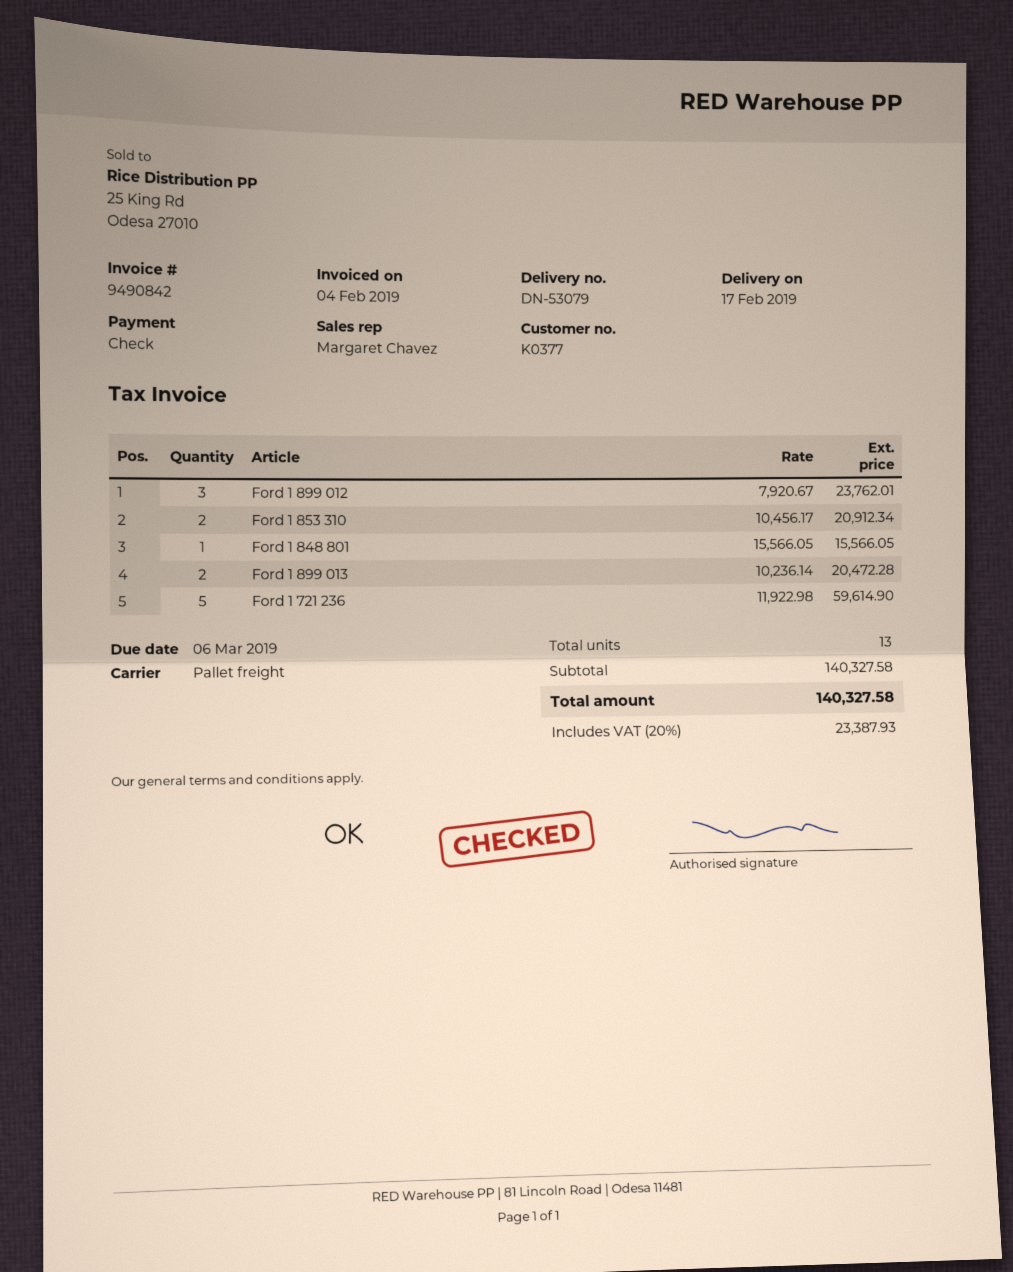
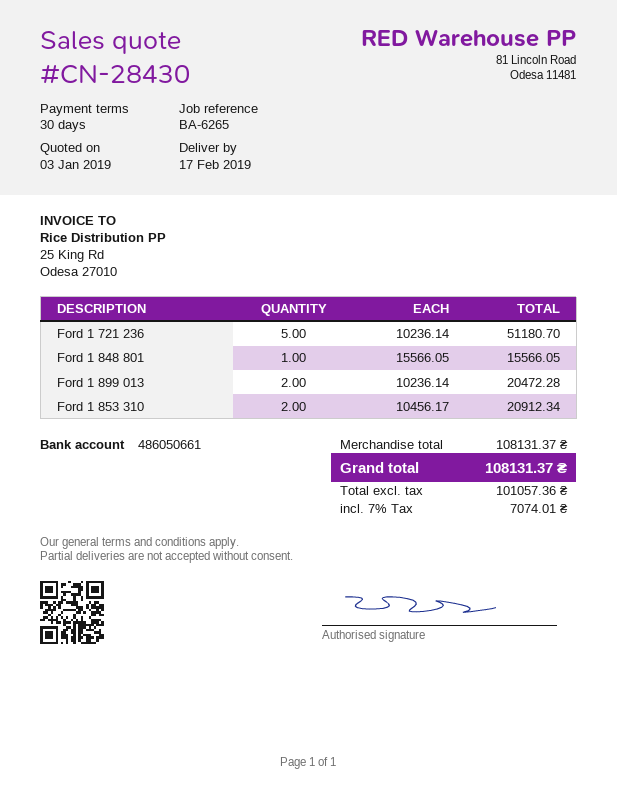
Ford 1 899 012: 3 x 7920.67 = 23762.01 -> none
Ford 1 721 236: 5 x 11922.98 = 59614.90 -> 5 x 10236.14 = 51180.70
subtotal: 140327.58 -> 108131.37
tax: 20% = 23387.93 -> 7% = 7074.01
total: 140327.58 -> 108131.37

